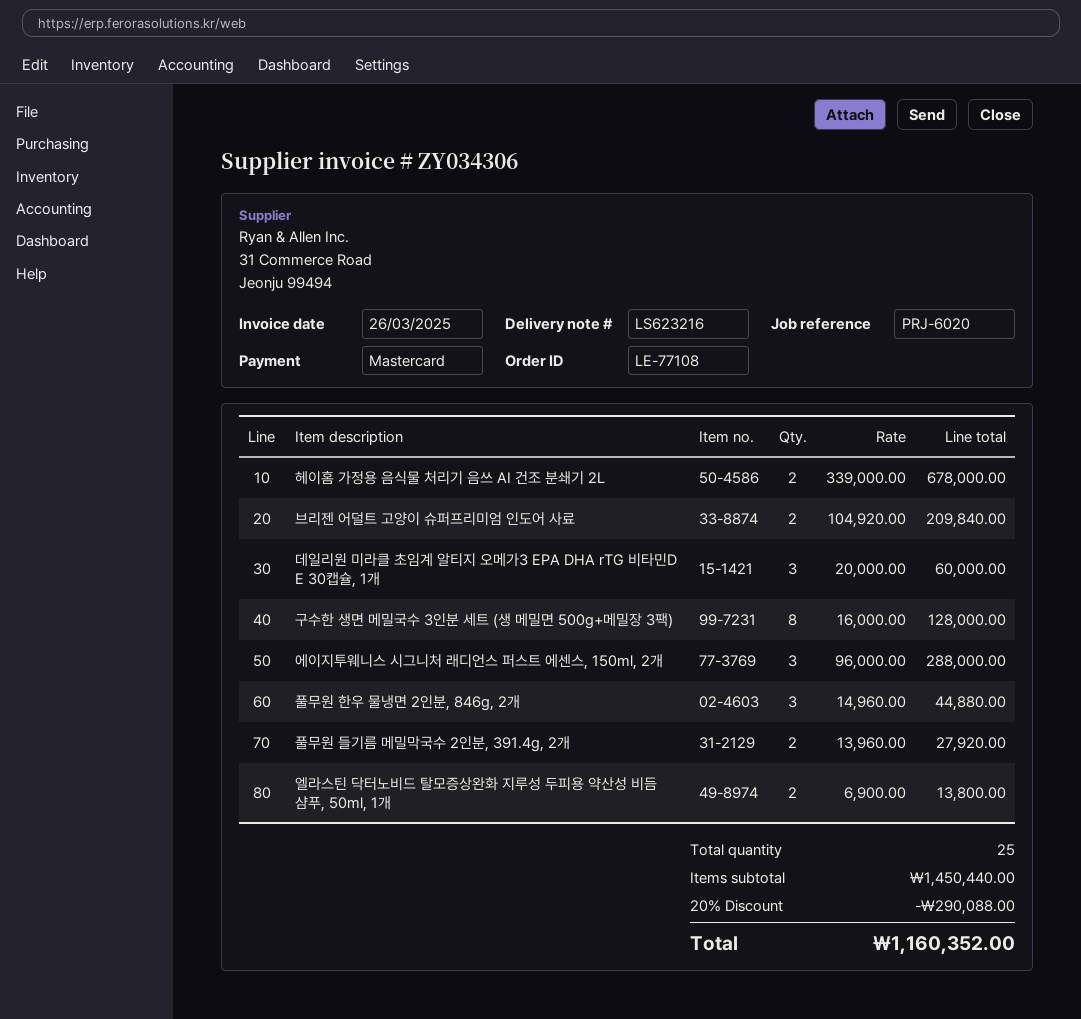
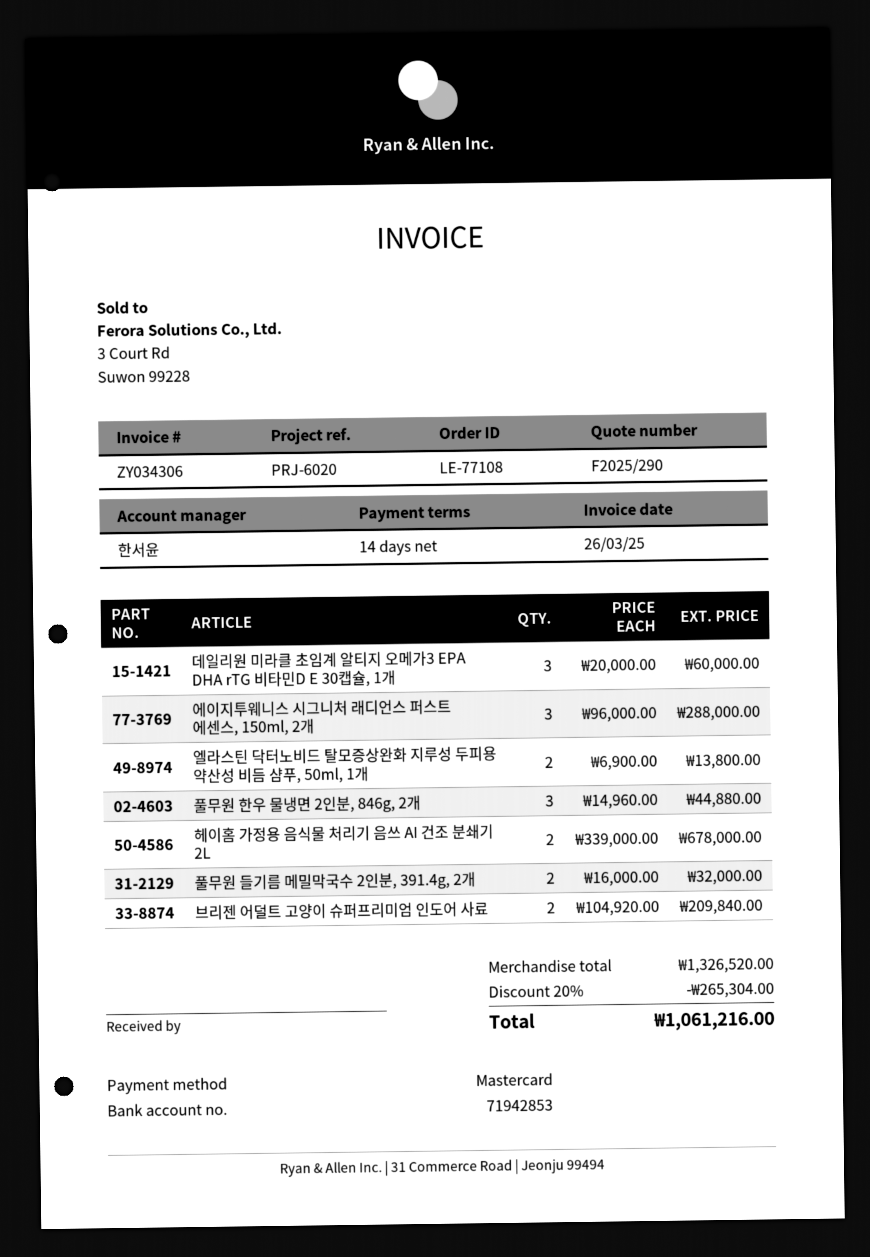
구수한 생면 메밀국수 3인분 세트 (생 메밀면 500g+메밀장 3팩): 8 x 16000.00 = 128000.00 -> none
풀무원 들기름 메밀막국수 2인분, 391.4g, 2개: 2 x 13960.00 = 27920.00 -> 2 x 16000.00 = 32000.00
subtotal: 1450440.00 -> 1326520.00
discount: 20% = 290088.00 -> 20% = 265304.00
total: 1160352.00 -> 1061216.00

